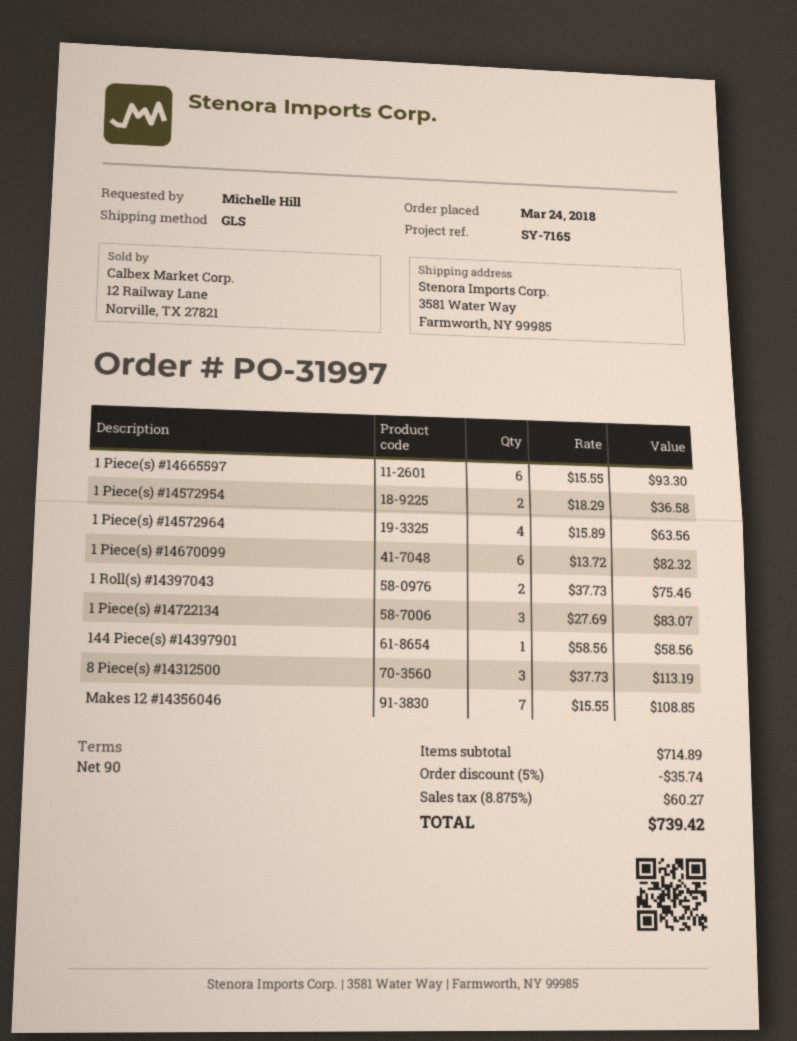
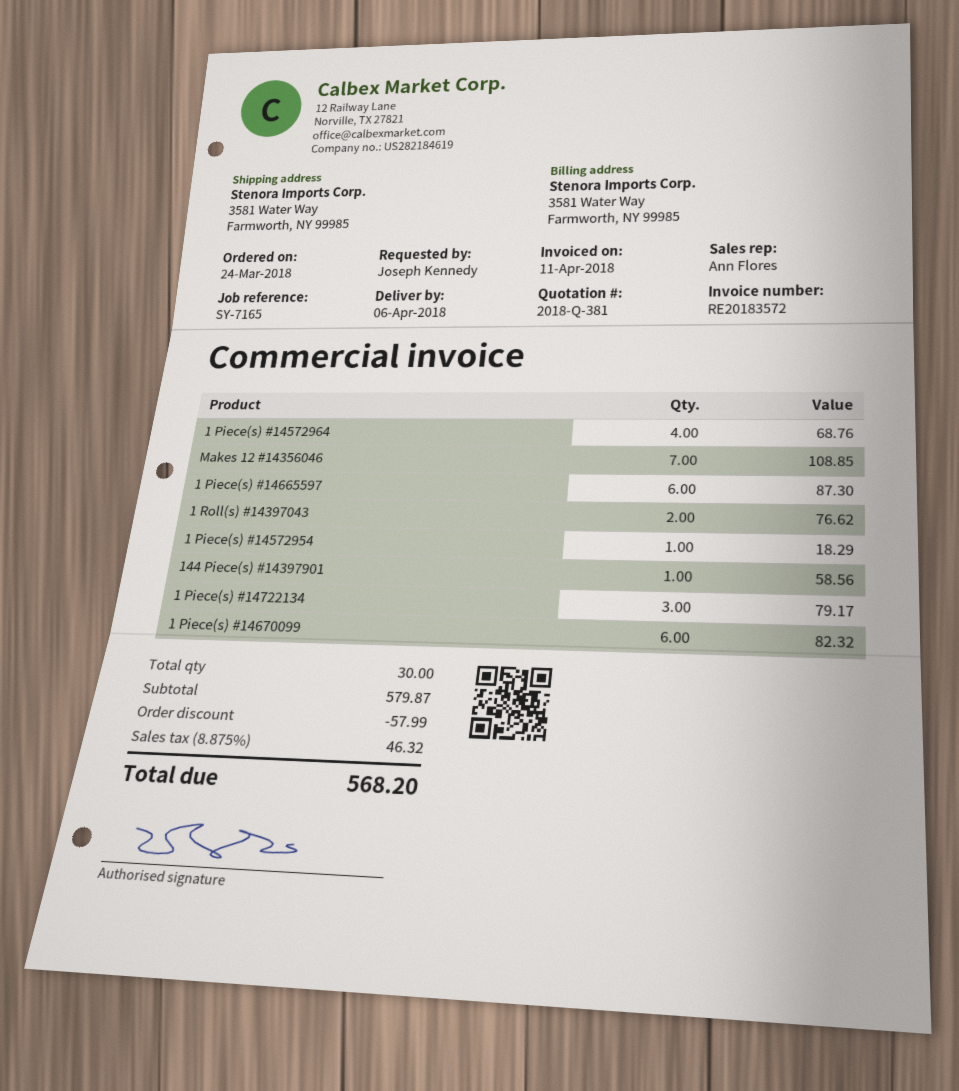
ordered by: Michelle Hill -> Joseph Kennedy
1 Piece(s) #14665597: 6 for 93.30 -> 6 for 87.30
1 Piece(s) #14572954: 2 for 36.58 -> 1 for 18.29
1 Piece(s) #14572964: 4 for 63.56 -> 4 for 68.76
1 Roll(s) #14397043: 2 for 75.46 -> 2 for 76.62
1 Piece(s) #14722134: 3 for 83.07 -> 3 for 79.17
8 Piece(s) #14312500: 3 for 113.19 -> none
subtotal: 714.89 -> 579.87
discount: 35.74 -> 57.99
tax: 8.875% = 60.27 -> 8.875% = 46.32
total: 739.42 -> 568.20

